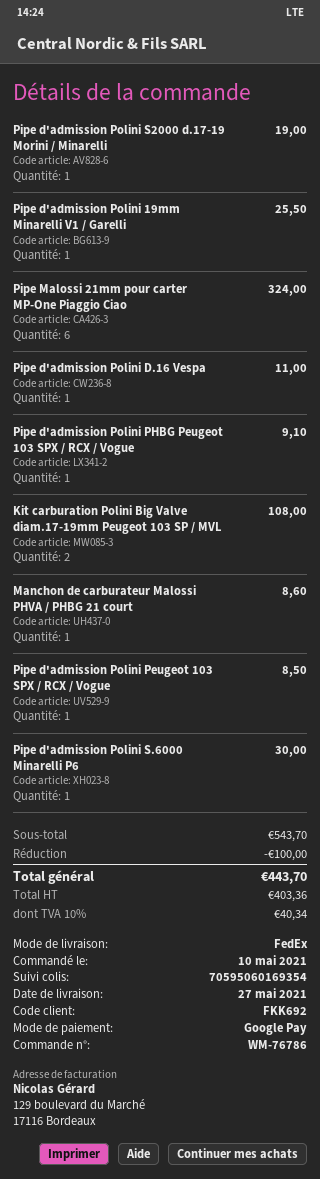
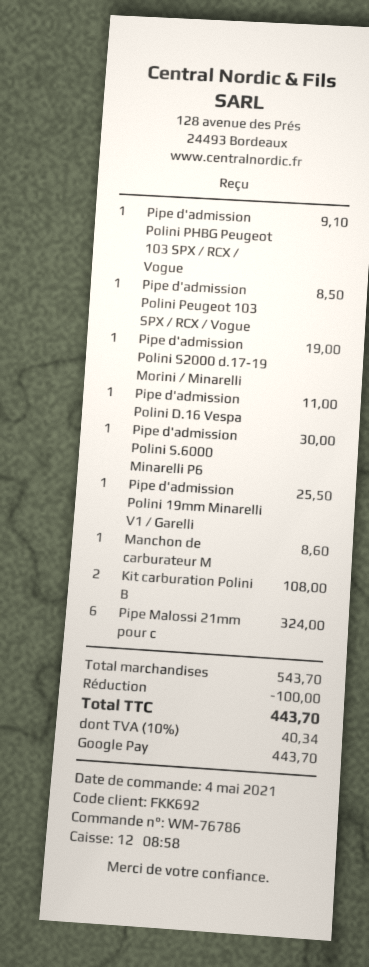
order date: 2021-05-10 -> 2021-05-04

